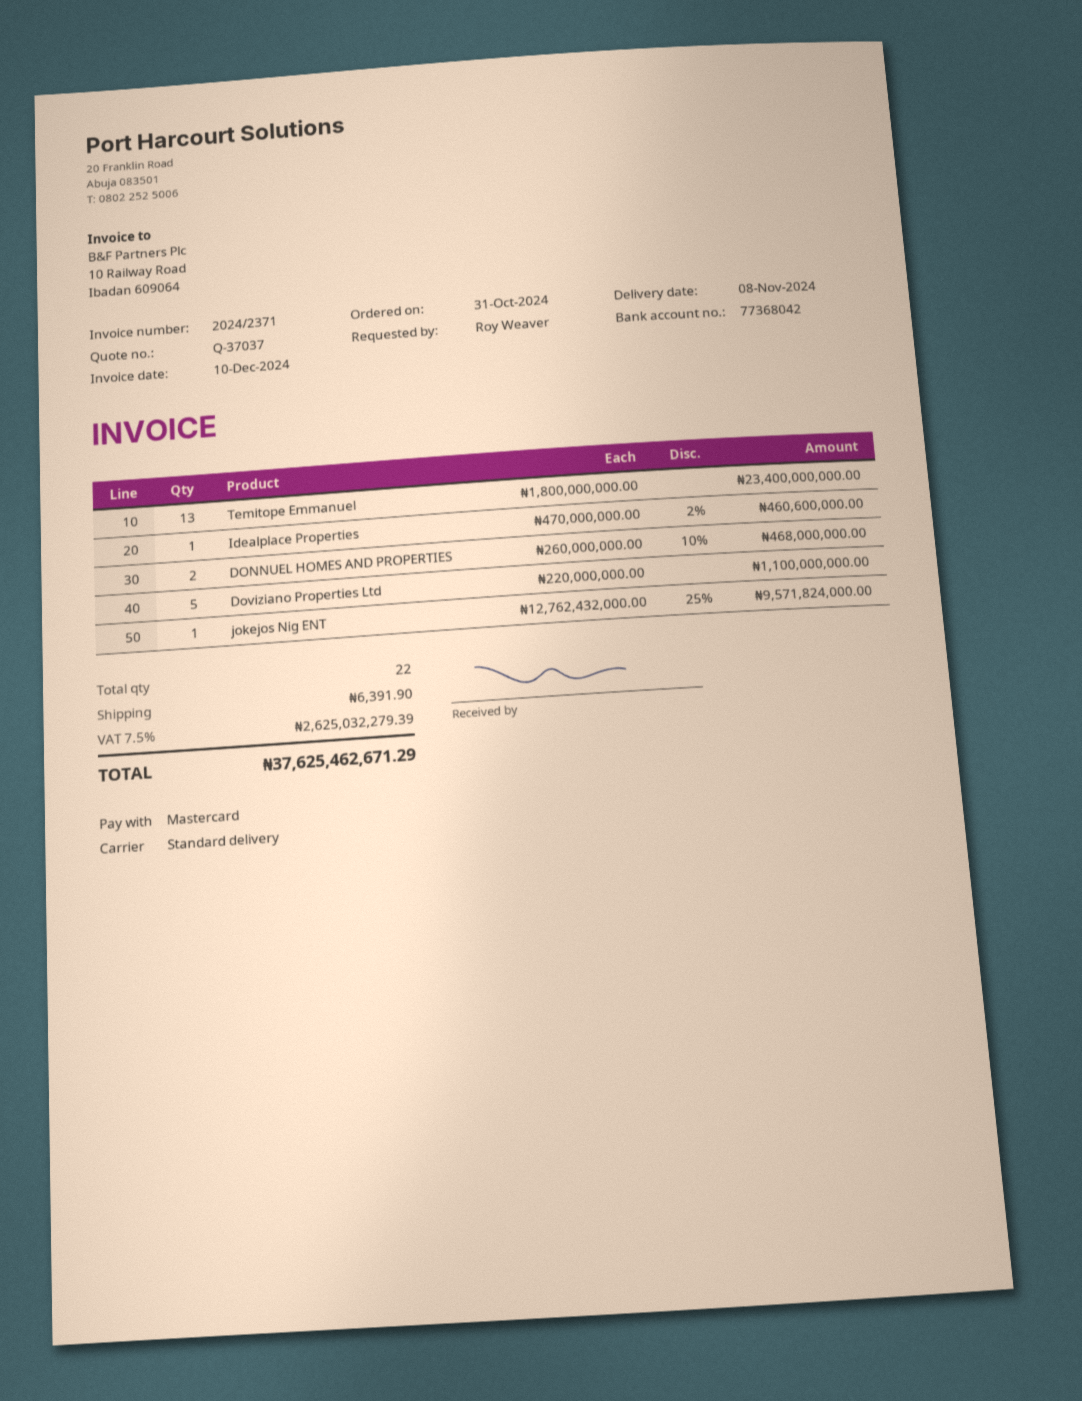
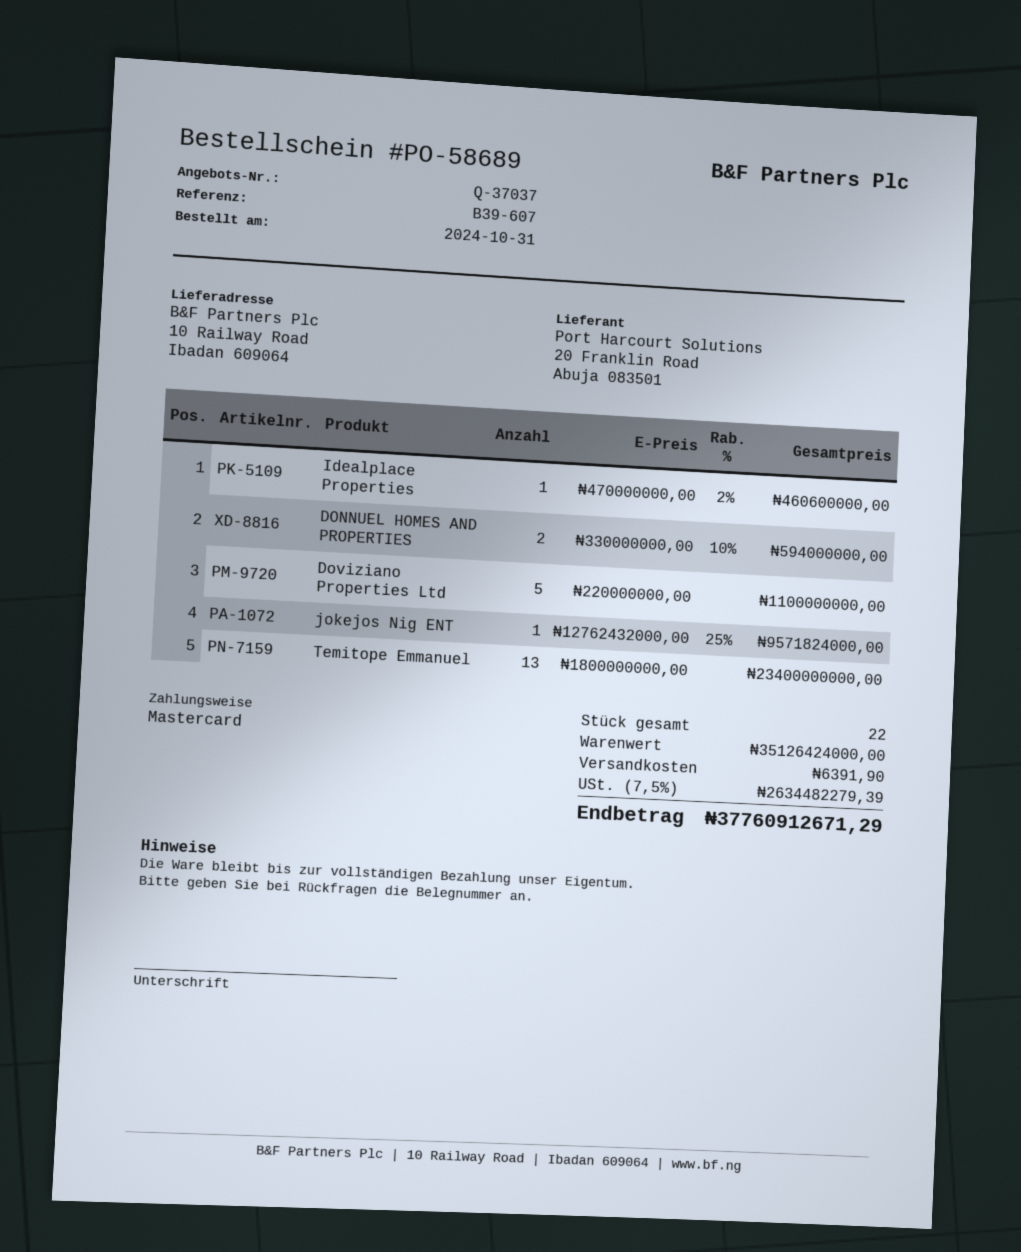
DONNUEL HOMES AND PROPERTIES: 2 x 260000000.00 - 10% = 468000000.00 -> 2 x 330000000.00 - 10% = 594000000.00
tax: 7.5% = 2625032279.39 -> 7.5% = 2634482279.39
total: 37625462671.29 -> 37760912671.29

